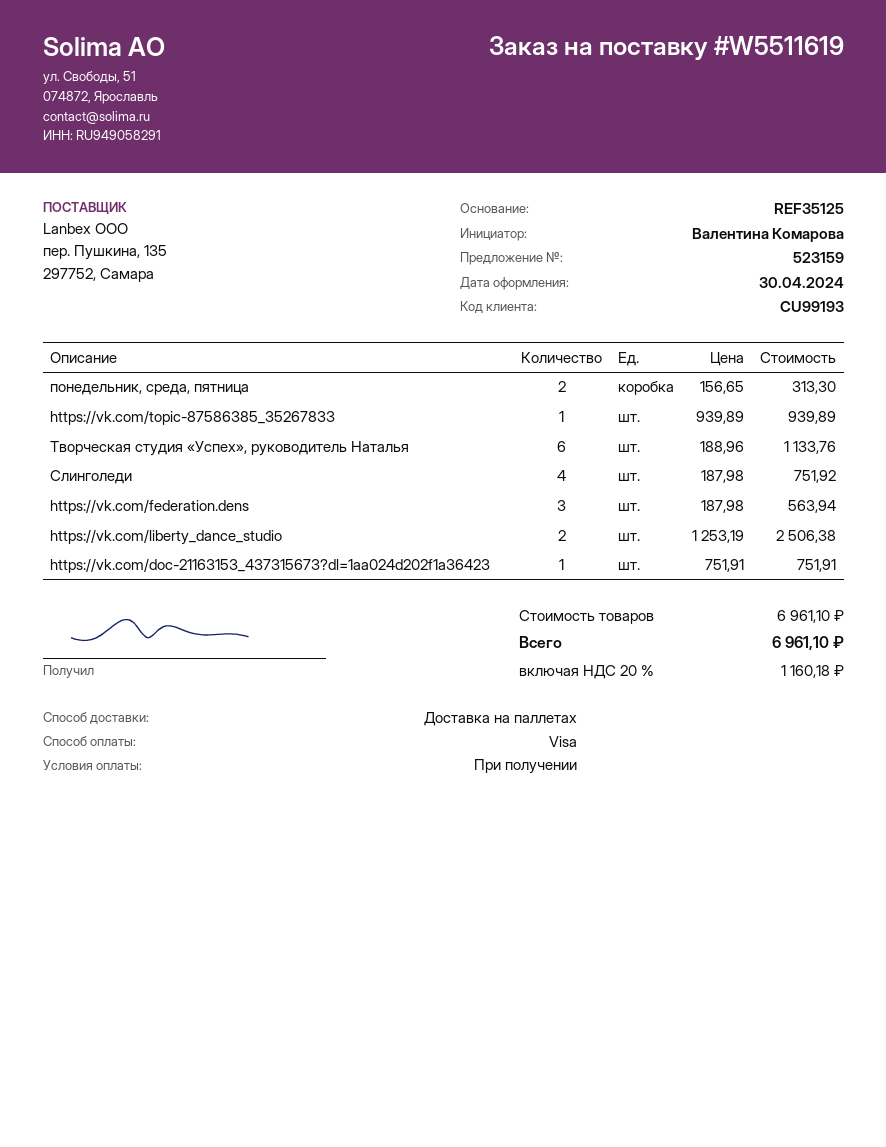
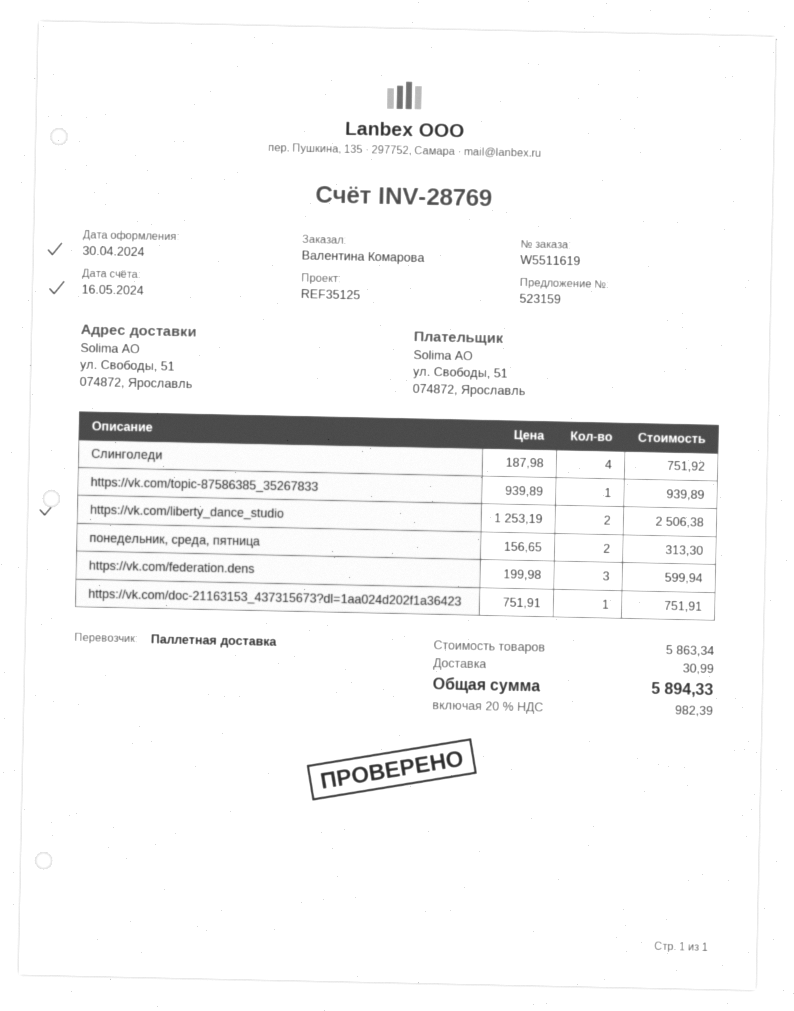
Творческая студия «Успех», руководитель Наталья: 6 x 188.96 = 1133.76 -> none
https://vk.com/federation.dens: 3 x 187.98 = 563.94 -> 3 x 199.98 = 599.94
subtotal: 6961.10 -> 5863.34
shipping: none -> 30.99
tax: 20% = 1160.18 -> 20% = 982.39
total: 6961.10 -> 5894.33

